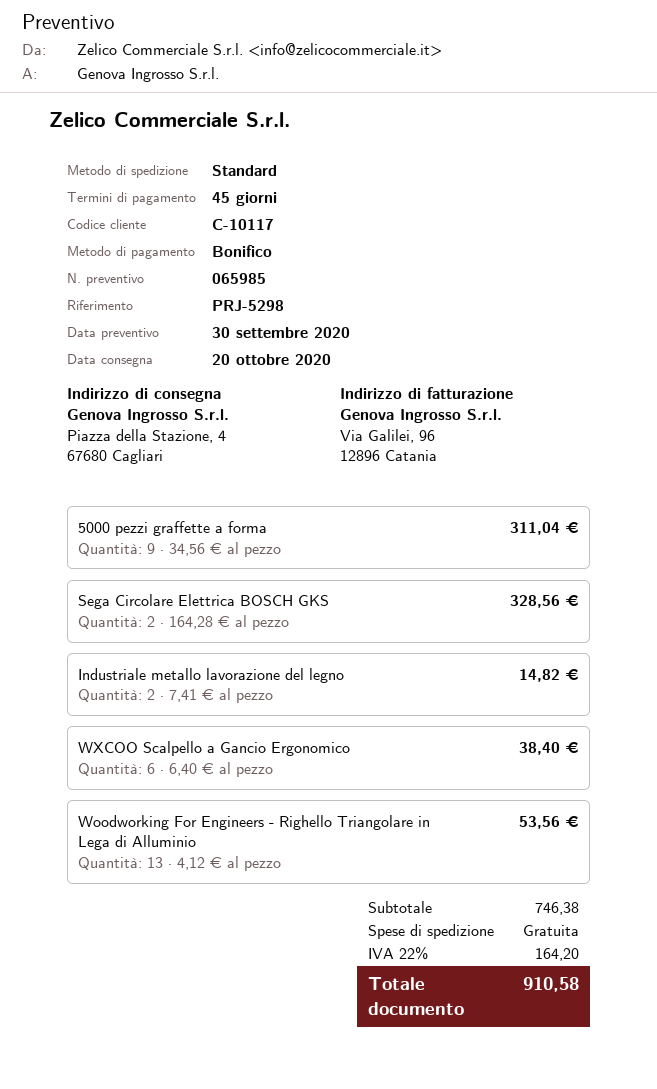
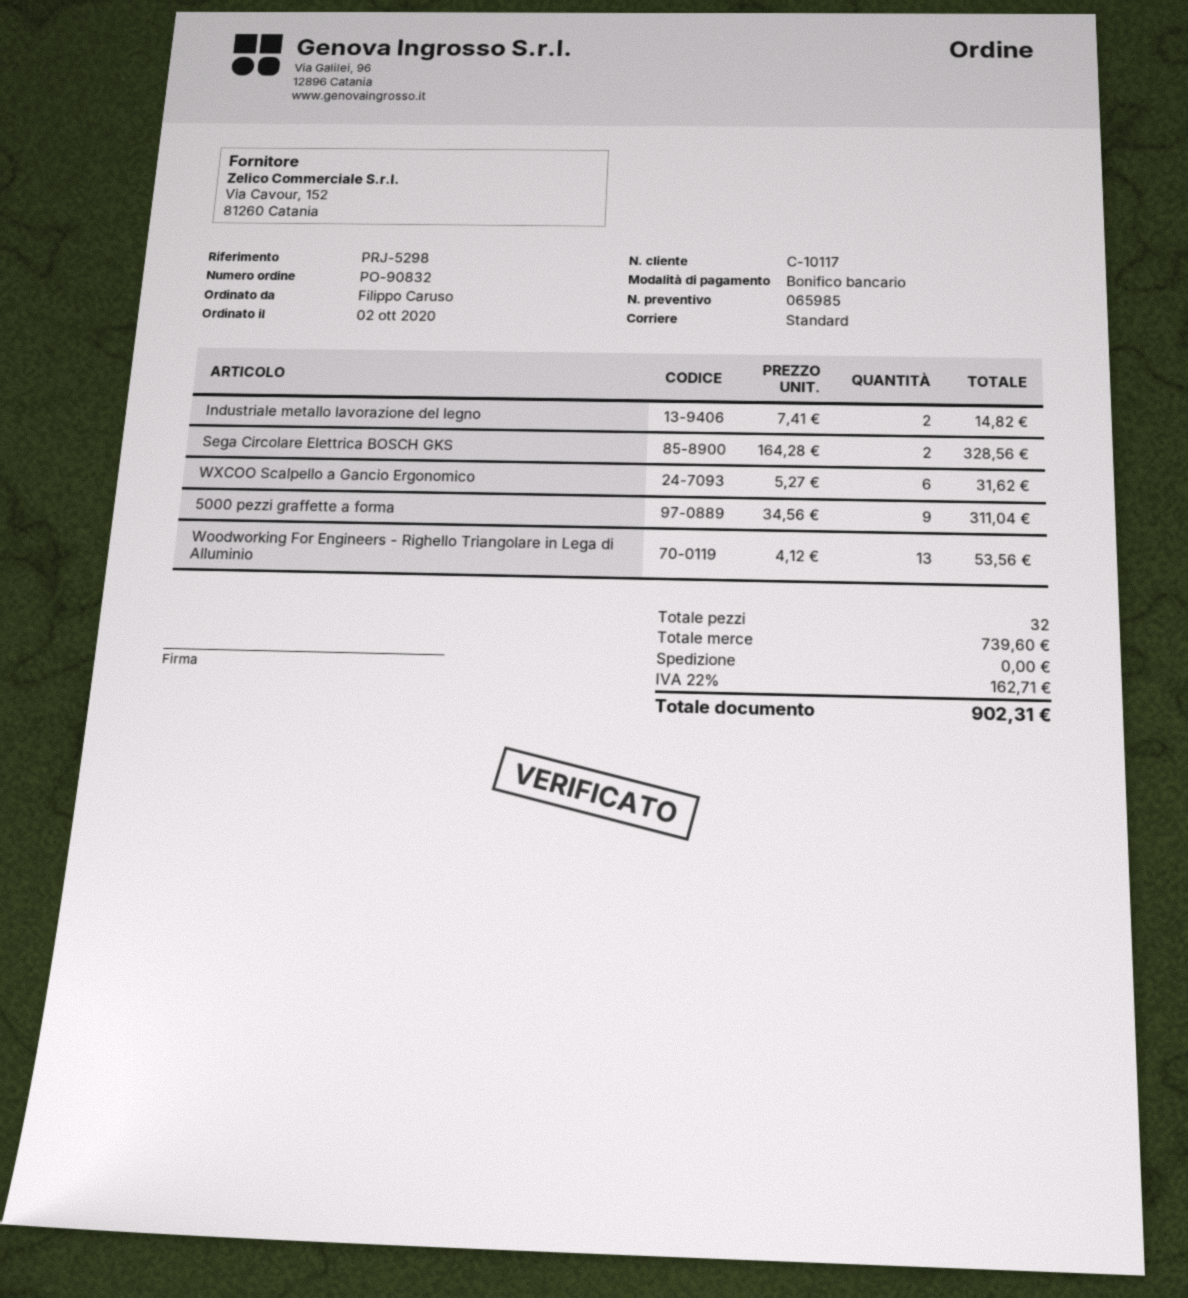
WXCOO Scalpello a Gancio Ergonomico: 6 x 6.40 = 38.40 -> 6 x 5.27 = 31.62
subtotal: 746.38 -> 739.60
tax: 22% = 164.20 -> 22% = 162.71
total: 910.58 -> 902.31

